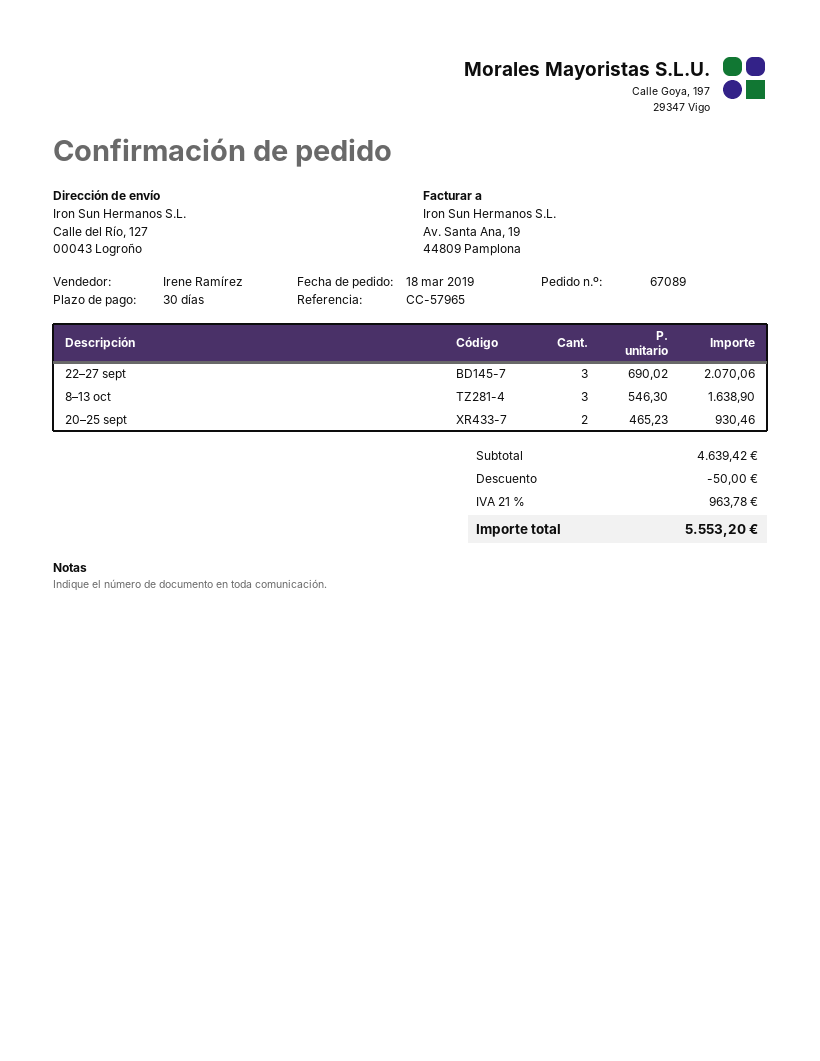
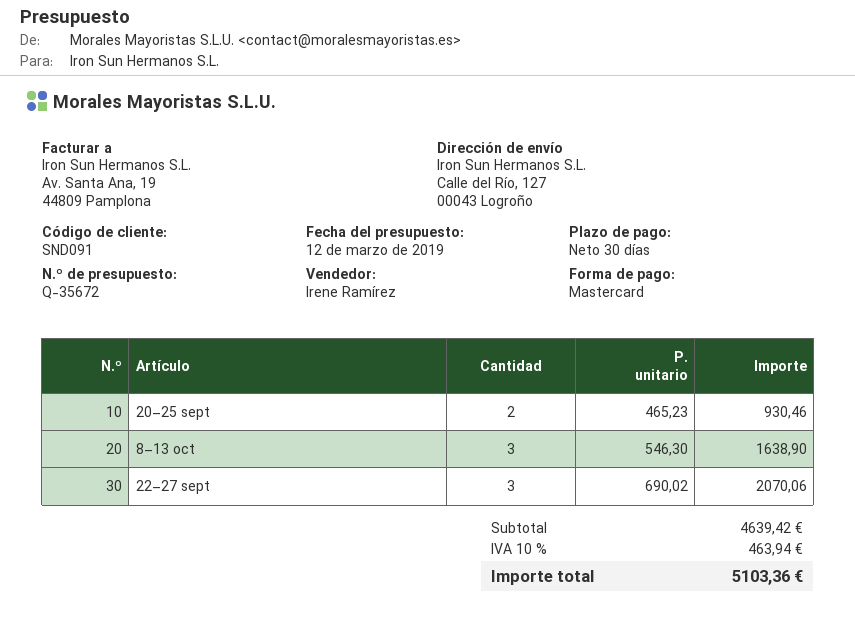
discount: 50.00 -> none
tax: 21% = 963.78 -> 10% = 463.94
total: 5553.20 -> 5103.36

